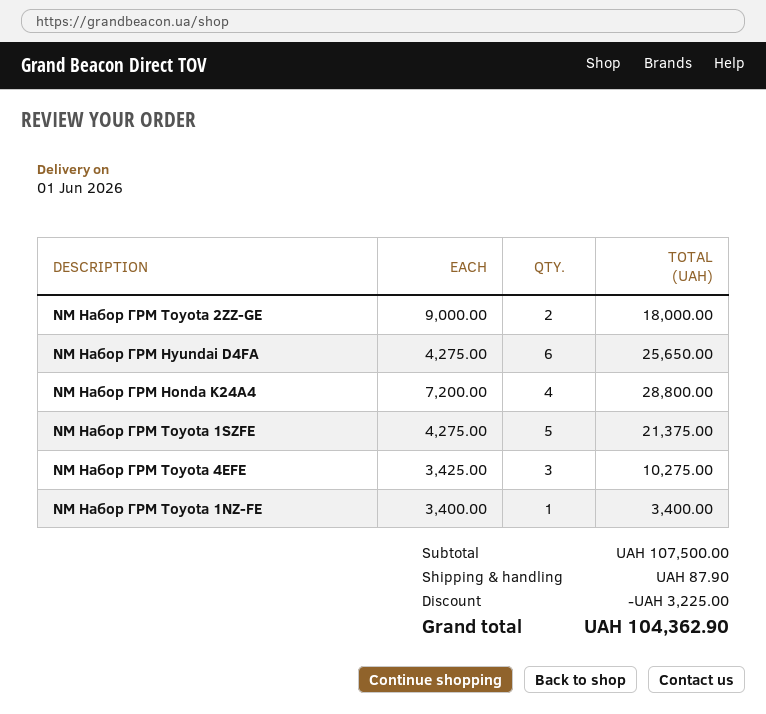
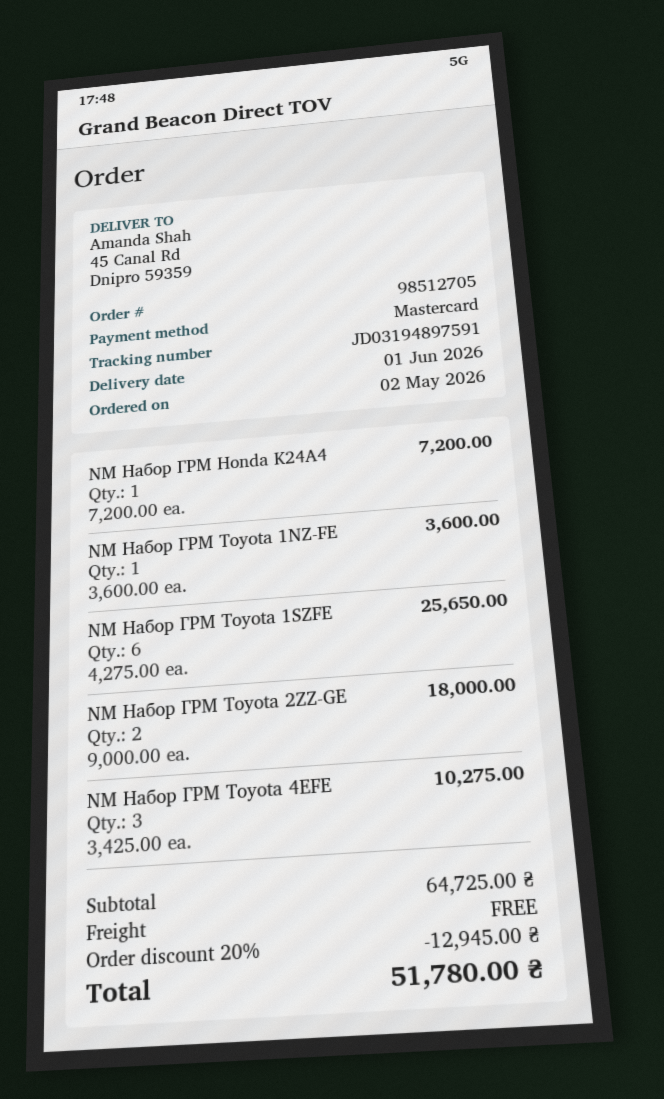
NM Набор ГРМ Hyundai D4FA: 6 x 4275.00 = 25650.00 -> none
NM Набор ГРМ Honda K24A4: 4 x 7200.00 = 28800.00 -> 1 x 7200.00 = 7200.00
NM Набор ГРМ Toyota 1SZFE: 5 x 4275.00 = 21375.00 -> 6 x 4275.00 = 25650.00
NM Набор ГРМ Toyota 1NZ-FE: 1 x 3400.00 = 3400.00 -> 1 x 3600.00 = 3600.00
subtotal: 107500.00 -> 64725.00
discount: 3225.00 -> 12945.00
shipping: 87.90 -> 0.00
total: 104362.90 -> 51780.00

